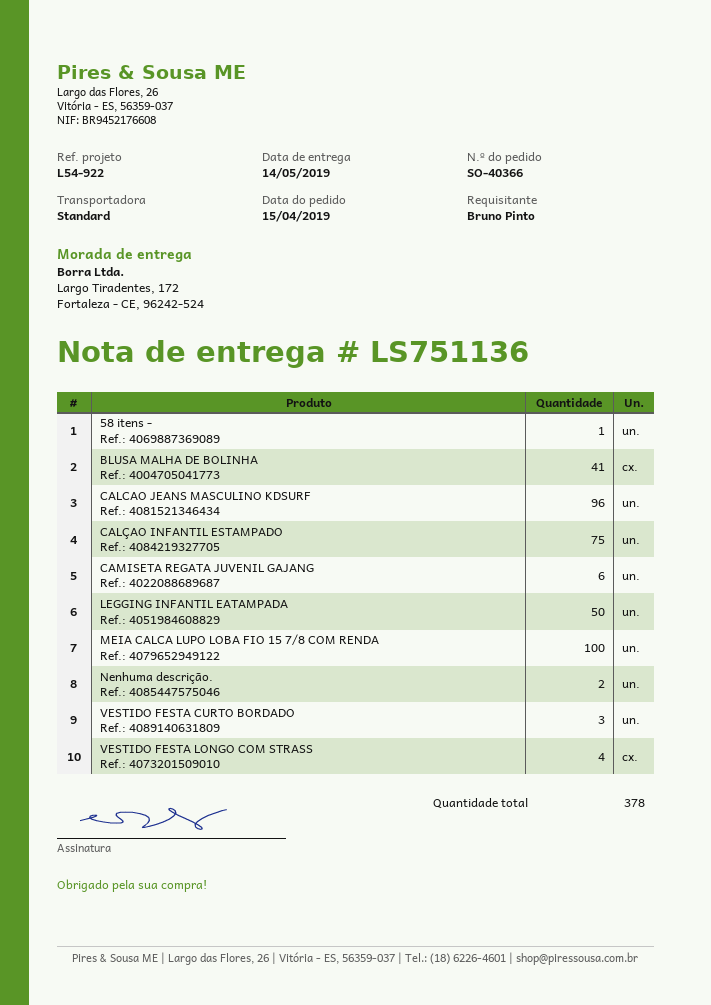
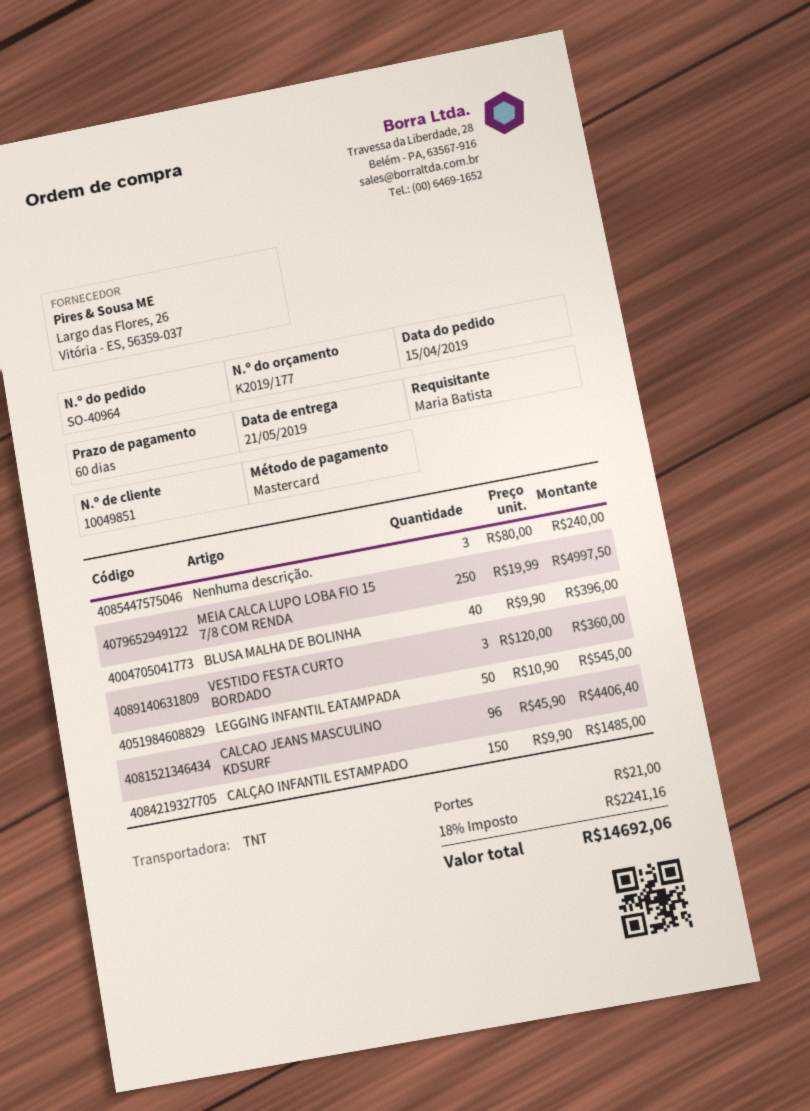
order number: SO-40366 -> SO-40964
delivery date: 2019-05-14 -> 2019-05-21
ordered by: Bruno Pinto -> Maria Batista
shipping method: standard -> TNT
58 itens -: 1 -> none
BLUSA MALHA DE BOLINHA: 41 -> 40
CALÇAO INFANTIL ESTAMPADO: 75 -> 150
CAMISETA REGATA JUVENIL GAJANG: 6 -> none
MEIA CALCA LUPO LOBA FIO 15 7/8 COM RENDA: 100 -> 250
Nenhuma descrição.: 2 -> 3
VESTIDO FESTA LONGO COM STRASS: 4 -> none

